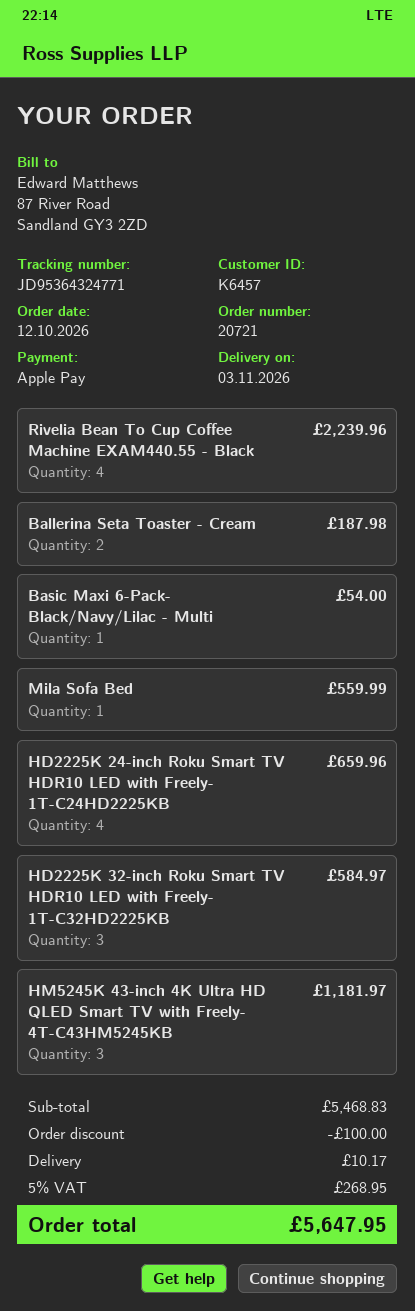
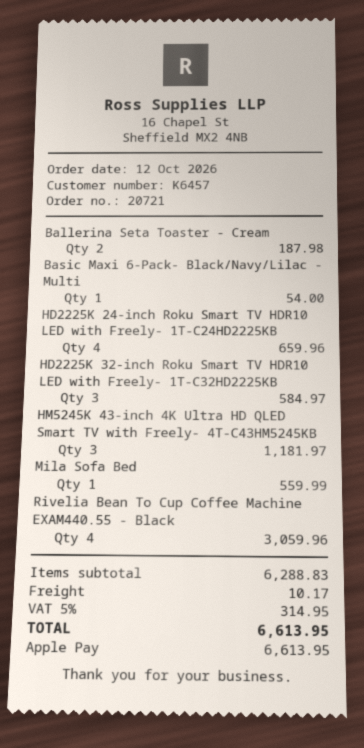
Rivelia Bean To Cup Coffee Machine EXAM440.55 - Black: 4 for 2239.96 -> 4 for 3059.96
subtotal: 5468.83 -> 6288.83
discount: 100.00 -> none
tax: 5% = 268.95 -> 5% = 314.95
total: 5647.95 -> 6613.95

